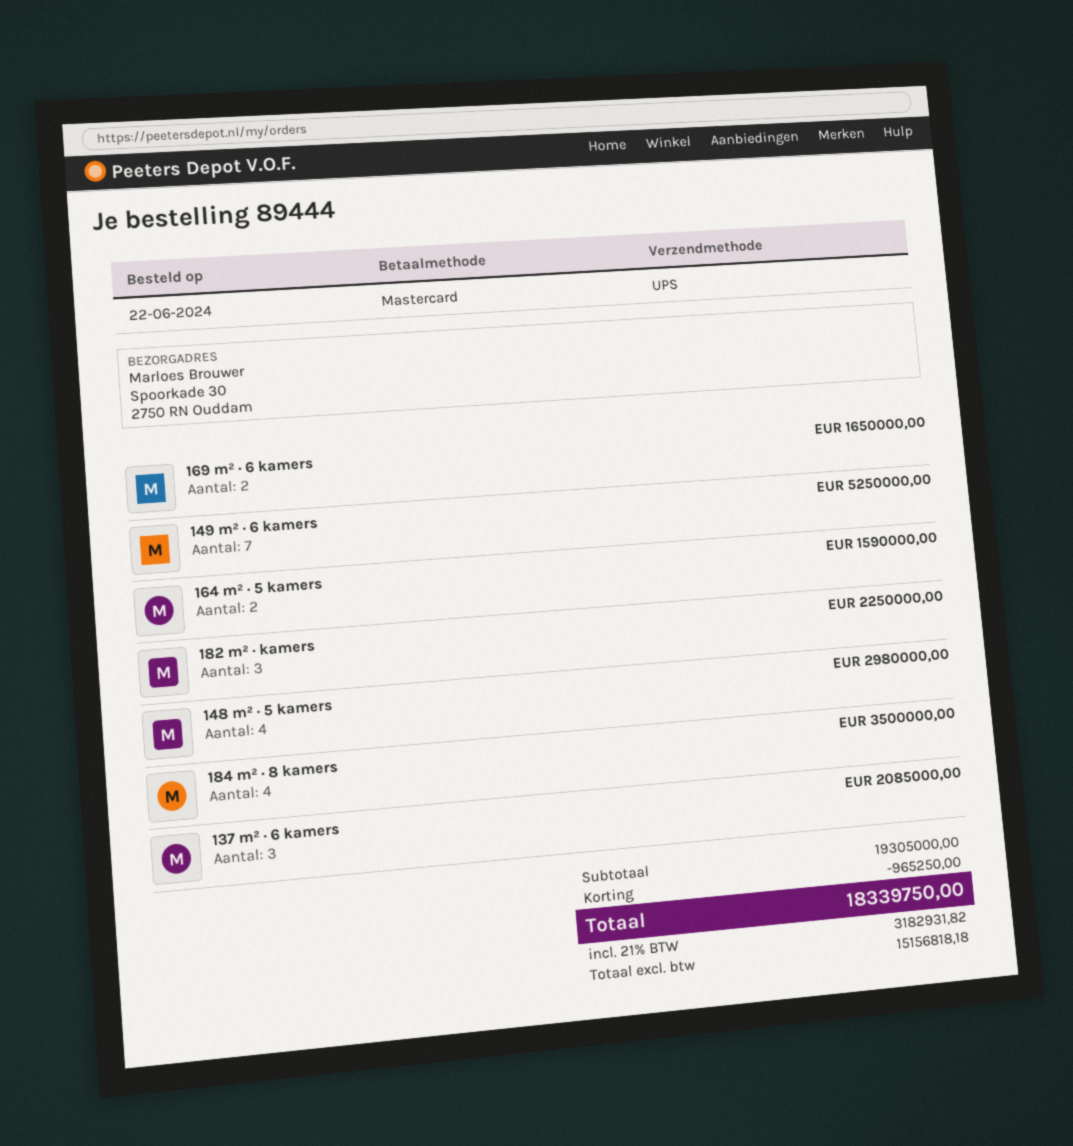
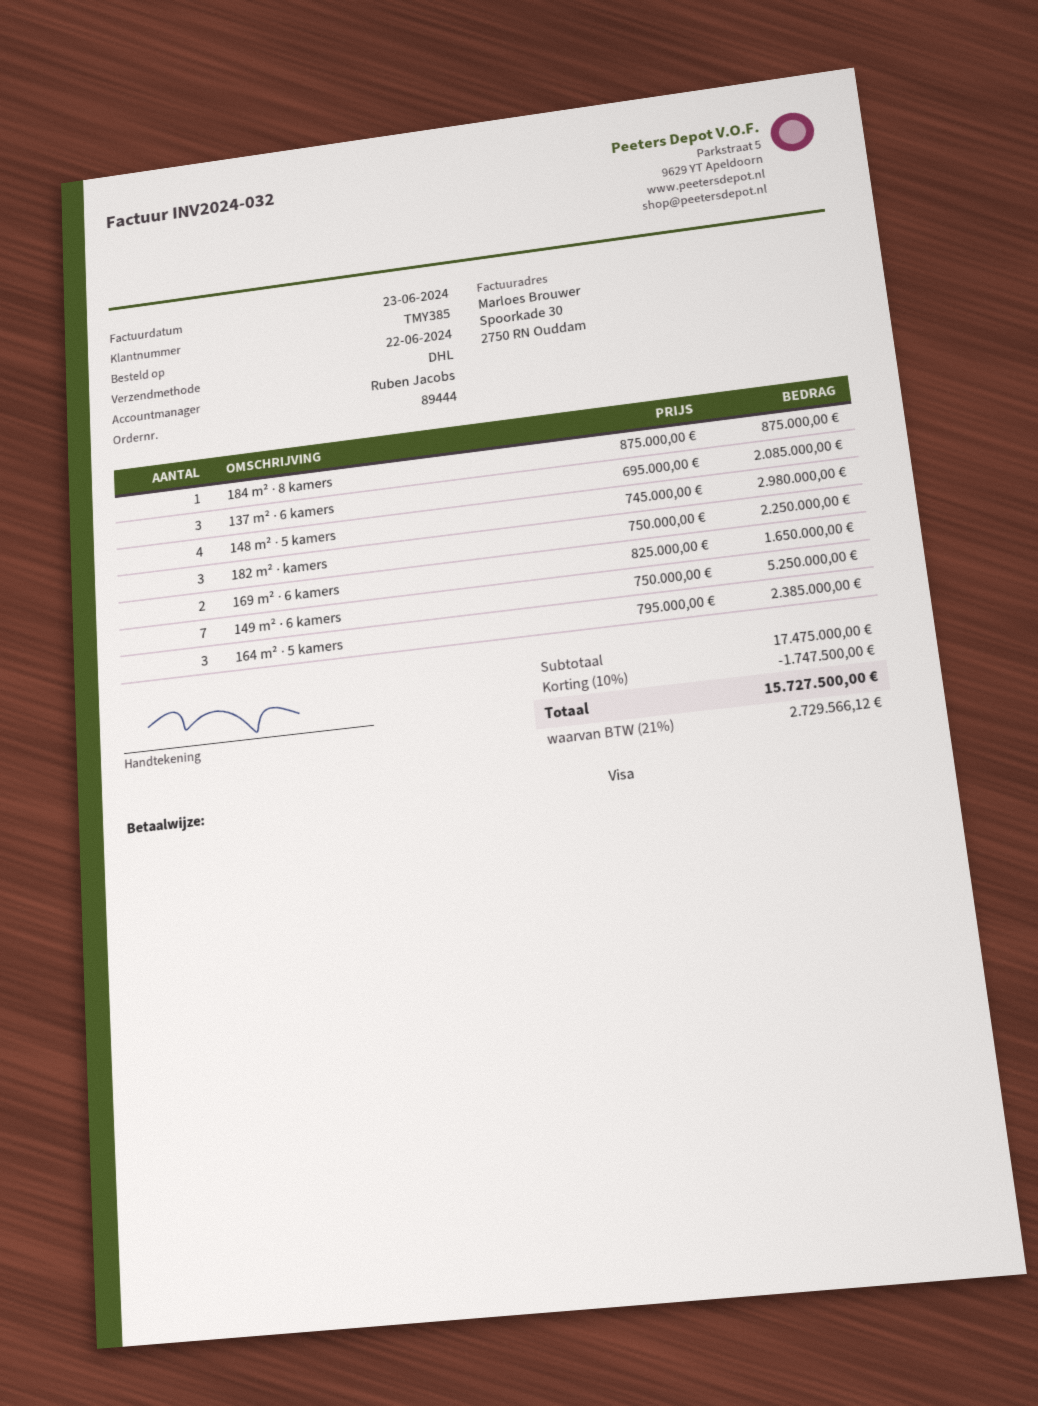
payment method: Mastercard -> Visa
shipping method: UPS -> DHL
164 m² · 5 kamers: 2 for 1590000.00 -> 3 for 2385000.00
184 m² · 8 kamers: 4 for 3500000.00 -> 1 for 875000.00
subtotal: 19305000.00 -> 17475000.00
discount: 965250.00 -> 1747500.00
tax: 21% = 3182931.82 -> 21% = 2729566.12
total: 18339750.00 -> 15727500.00

